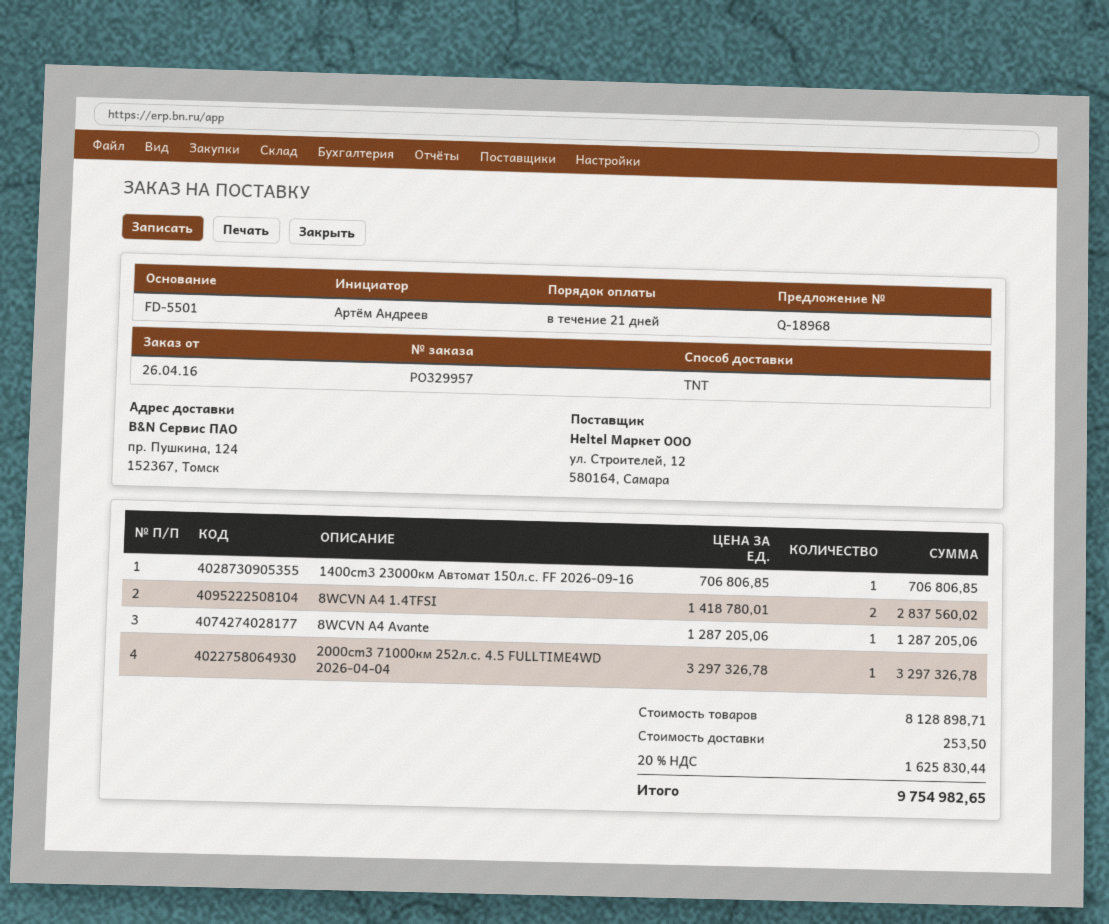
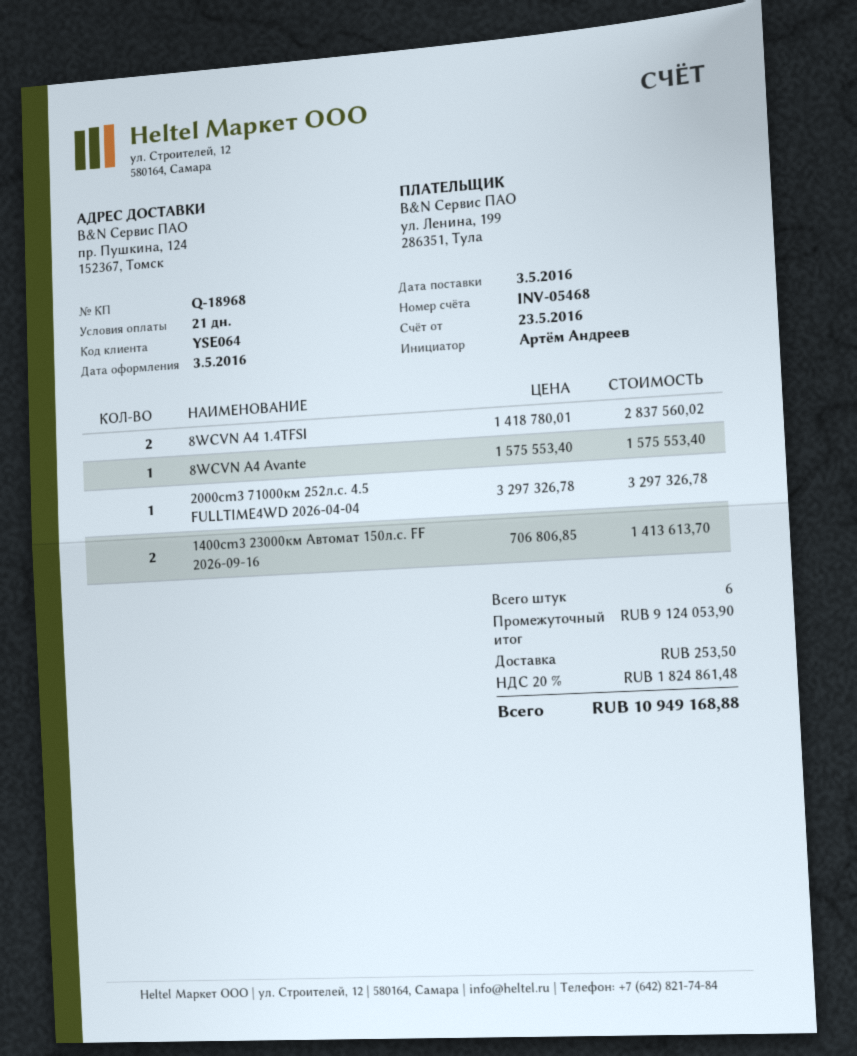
order date: 2016-04-26 -> 2016-05-03
1400cm3 23000км Автомат 150л.с. FF 2026-09-16: 1 x 706806.85 = 706806.85 -> 2 x 706806.85 = 1413613.70
8WCVN A4 Avante: 1 x 1287205.06 = 1287205.06 -> 1 x 1575553.40 = 1575553.40
subtotal: 8128898.71 -> 9124053.90
tax: 20% = 1625830.44 -> 20% = 1824861.48
total: 9754982.65 -> 10949168.88

